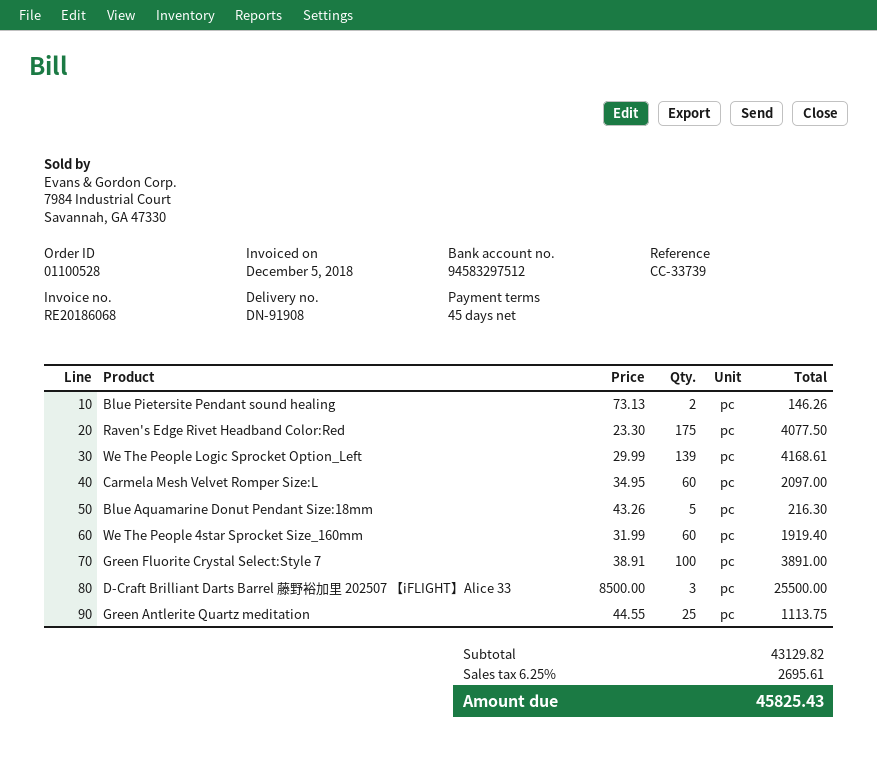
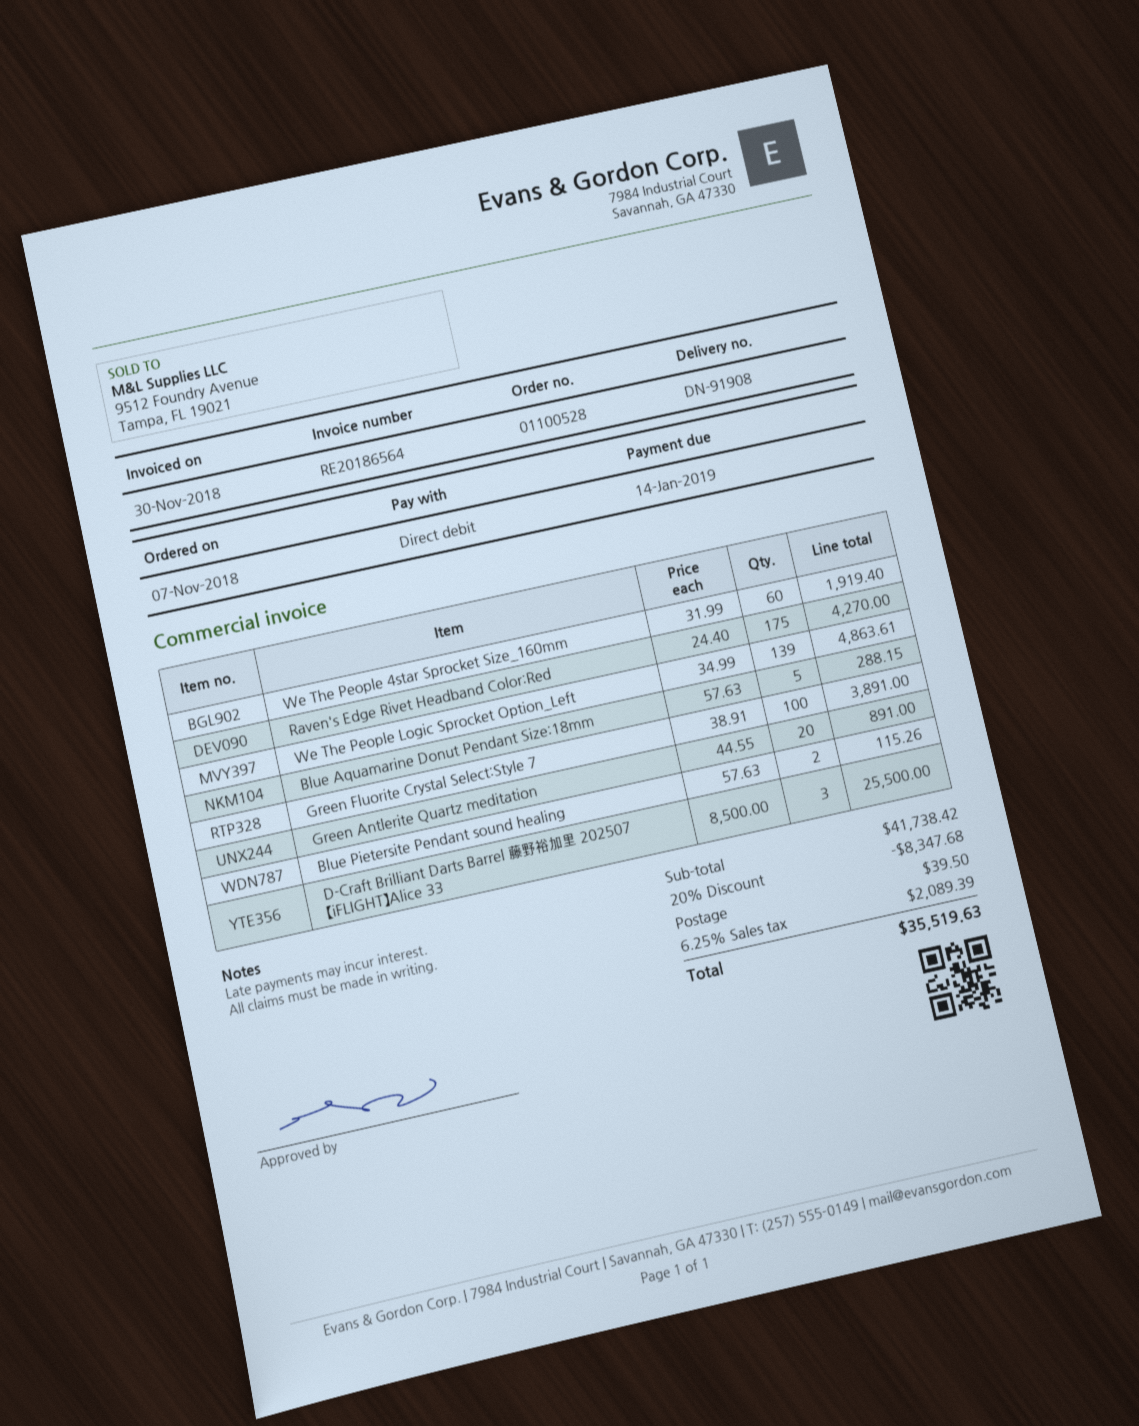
invoice number: RE20186068 -> RE20186564
invoice date: 2018-12-05 -> 2018-11-30
Blue Pietersite Pendant sound healing: 2 x 73.13 = 146.26 -> 2 x 57.63 = 115.26
Raven's Edge Rivet Headband Color:Red: 175 x 23.30 = 4077.50 -> 175 x 24.40 = 4270.00
We The People Logic Sprocket Option_Left: 139 x 29.99 = 4168.61 -> 139 x 34.99 = 4863.61
Carmela Mesh Velvet Romper Size:L: 60 x 34.95 = 2097.00 -> none
Blue Aquamarine Donut Pendant Size:18mm: 5 x 43.26 = 216.30 -> 5 x 57.63 = 288.15
Green Antlerite Quartz meditation: 25 x 44.55 = 1113.75 -> 20 x 44.55 = 891.00
subtotal: 43129.82 -> 41738.42
discount: none -> 20% = 8347.68
shipping: none -> 39.50
tax: 6.25% = 2695.61 -> 6.25% = 2089.39
total: 45825.43 -> 35519.63

